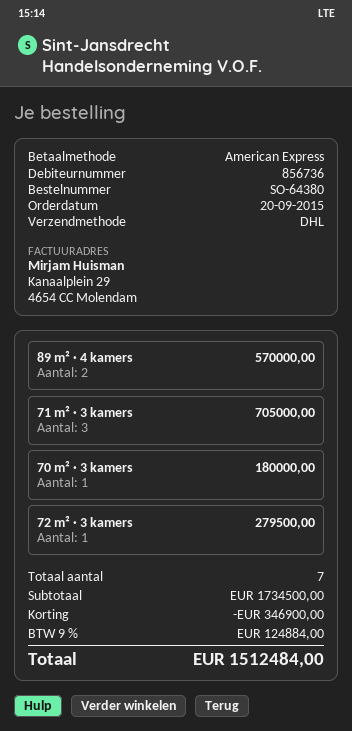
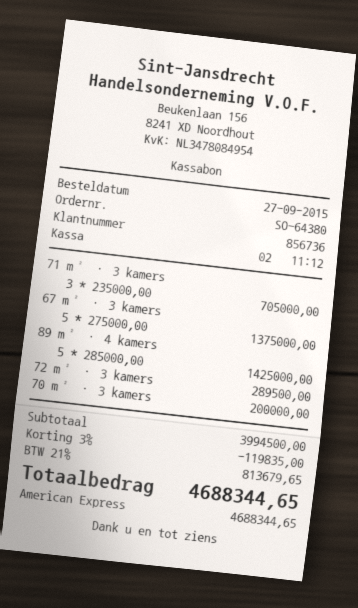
order date: 2015-09-20 -> 2015-09-27
89 m² · 4 kamers: 2 for 570000.00 -> 5 for 1425000.00
70 m² · 3 kamers: 1 for 180000.00 -> 1 for 200000.00
72 m² · 3 kamers: 1 for 279500.00 -> 1 for 289500.00
67 m² · 3 kamers: none -> 5 for 1375000.00
subtotal: 1734500.00 -> 3994500.00
discount: 346900.00 -> 119835.00
tax: 9% = 124884.00 -> 21% = 813679.65
total: 1512484.00 -> 4688344.65

